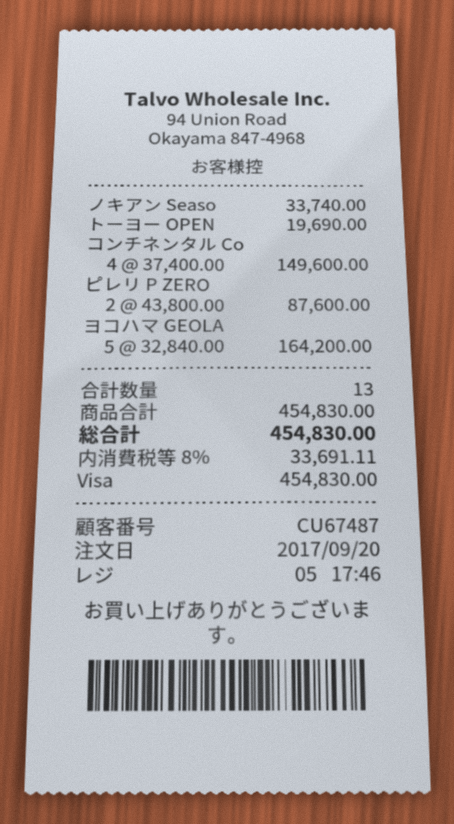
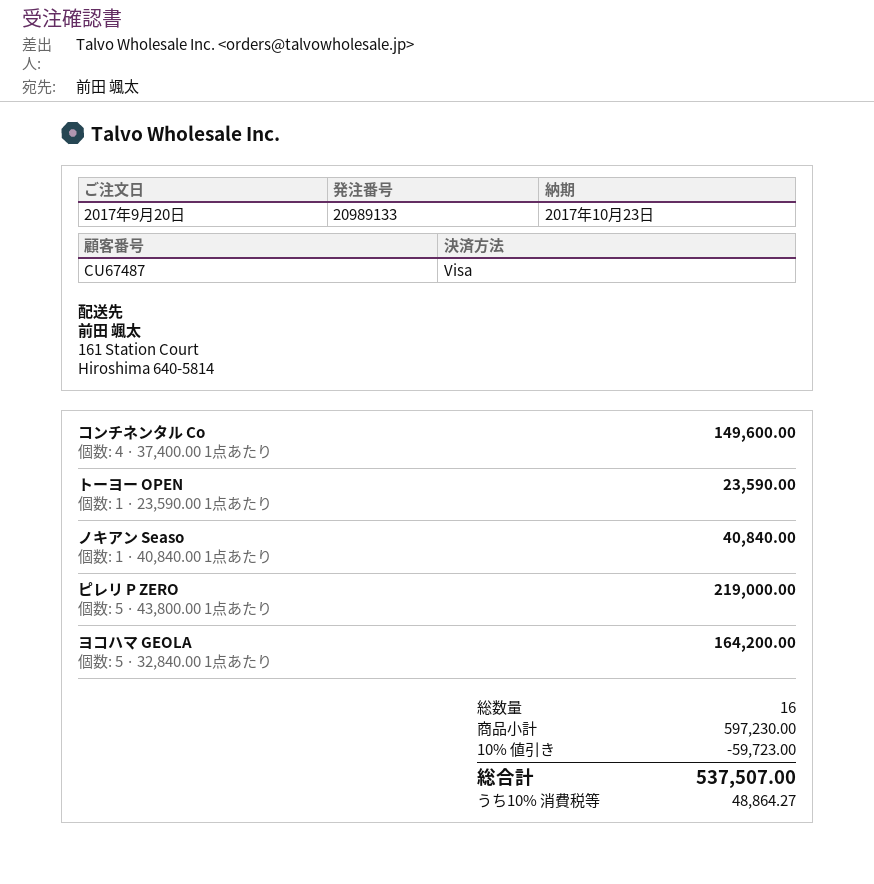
ノキアン Seaso: 1 x 33740.00 = 33740.00 -> 1 x 40840.00 = 40840.00
トーヨー OPEN: 1 x 19690.00 = 19690.00 -> 1 x 23590.00 = 23590.00
ピレリ P ZERO: 2 x 43800.00 = 87600.00 -> 5 x 43800.00 = 219000.00
total quantity: 13 -> 16
subtotal: 454830.00 -> 597230.00
discount: none -> 10% = 59723.00
tax: 8% = 33691.11 -> 10% = 48864.27
total: 454830.00 -> 537507.00

